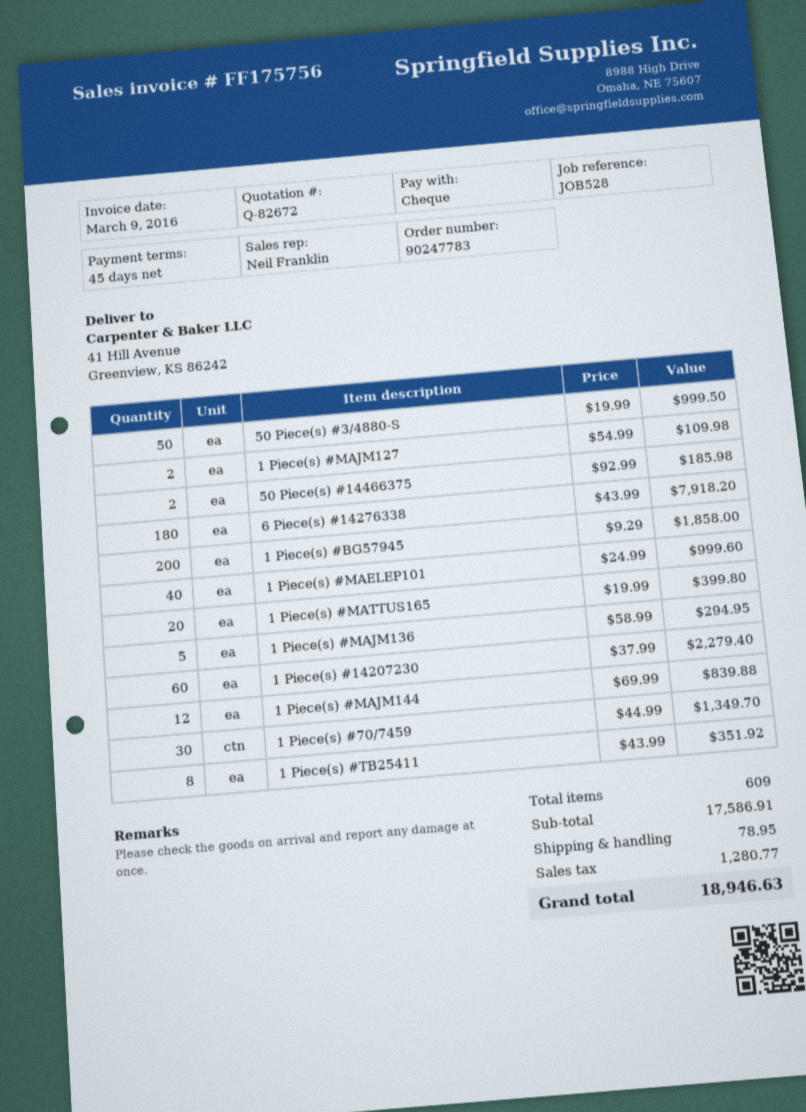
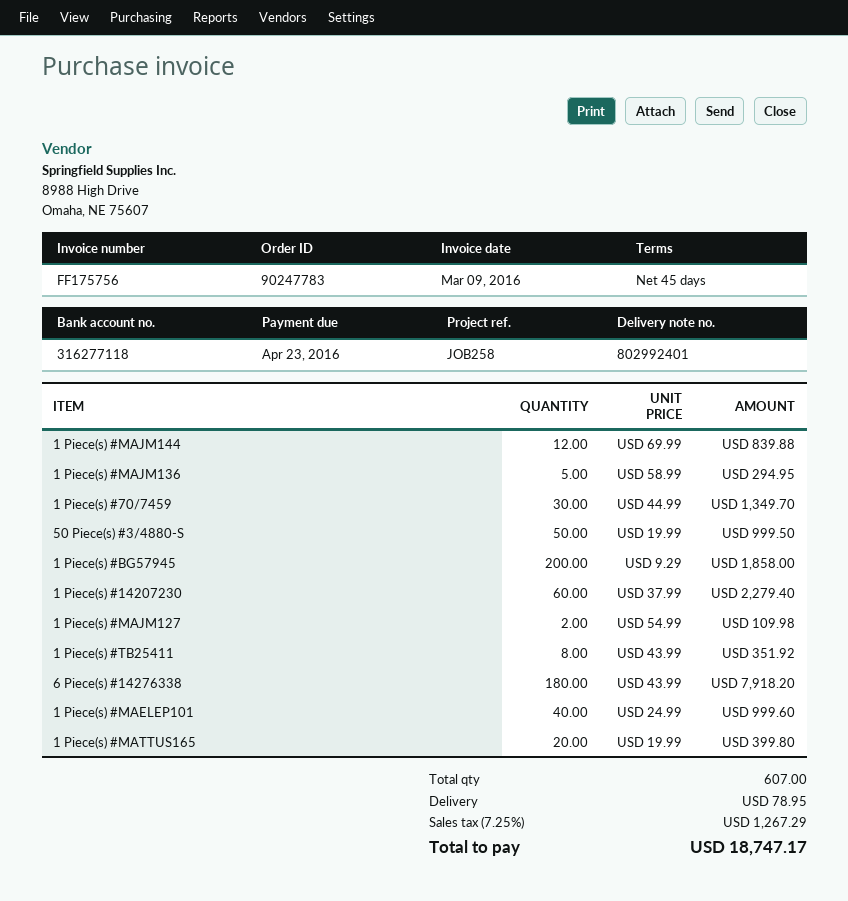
reference: JOB528 -> JOB258
50 Piece(s) #14466375: 2 x 92.99 = 185.98 -> none
total quantity: 609 -> 607
tax: 1280.77 -> 1267.29
total: 18946.63 -> 18747.17

